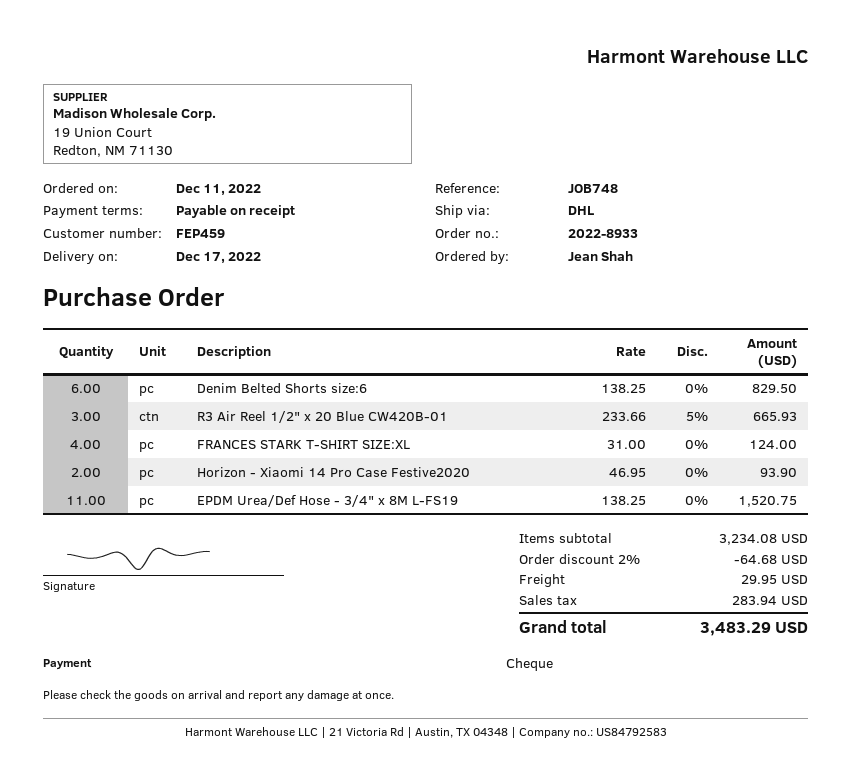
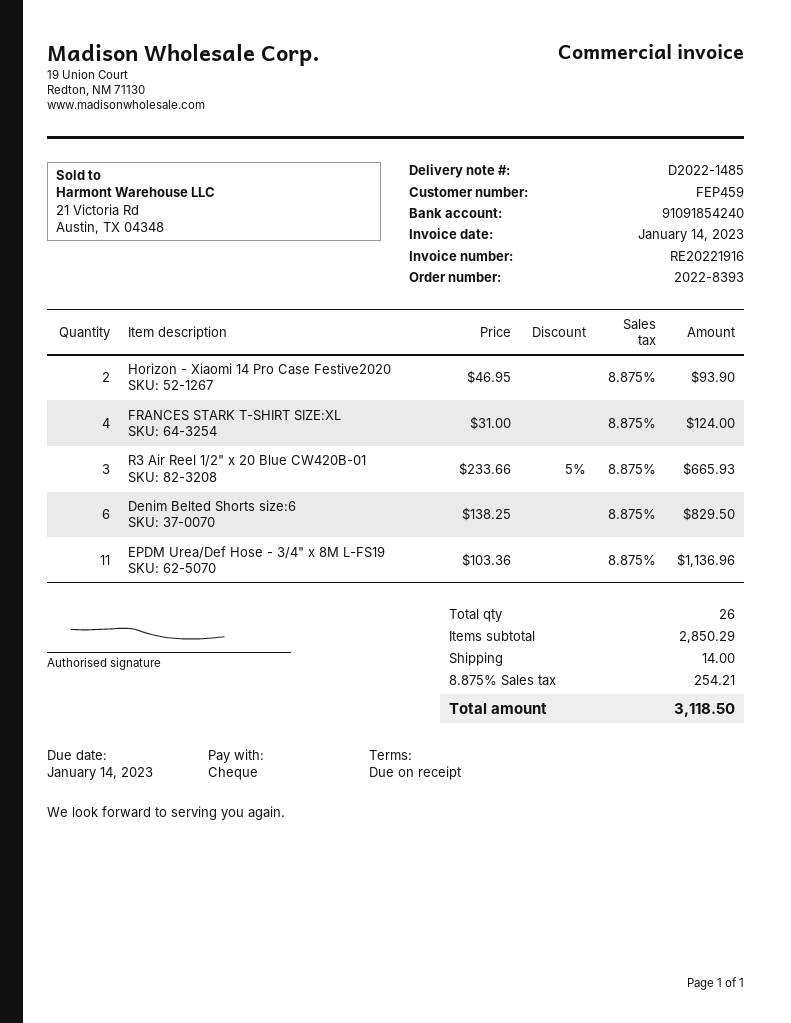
order number: 2022-8933 -> 2022-8393
EPDM Urea/Def Hose - 3/4" x 8M L-FS19: 11 x 138.25 = 1520.75 -> 11 x 103.36 = 1136.96
subtotal: 3234.08 -> 2850.29
discount: 2% = 64.68 -> none
shipping: 29.95 -> 14.00
tax: 283.94 -> 254.21
total: 3483.29 -> 3118.50

